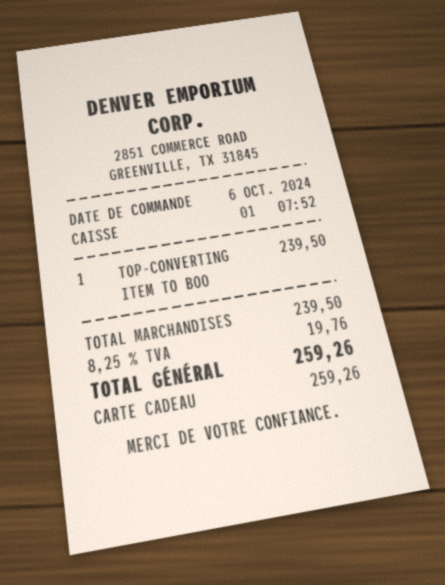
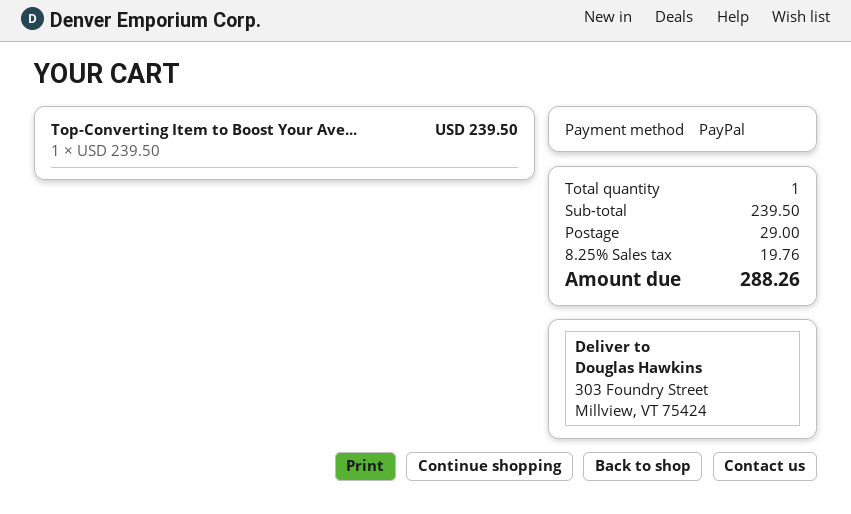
payment method: gift card -> PayPal
shipping: none -> 29.00
total: 259.26 -> 288.26

